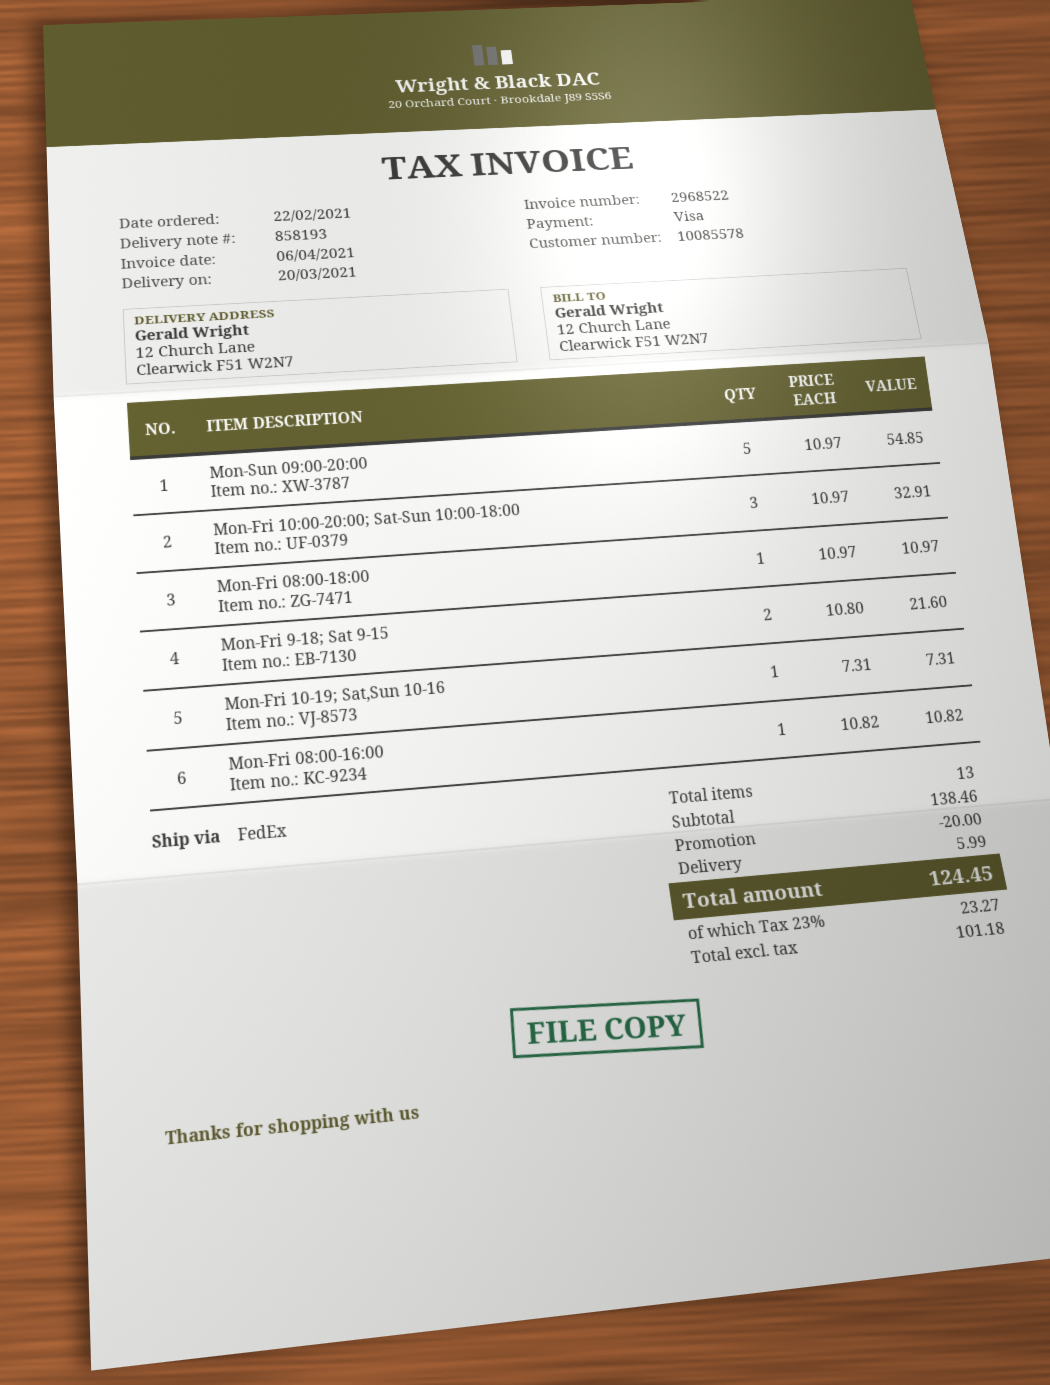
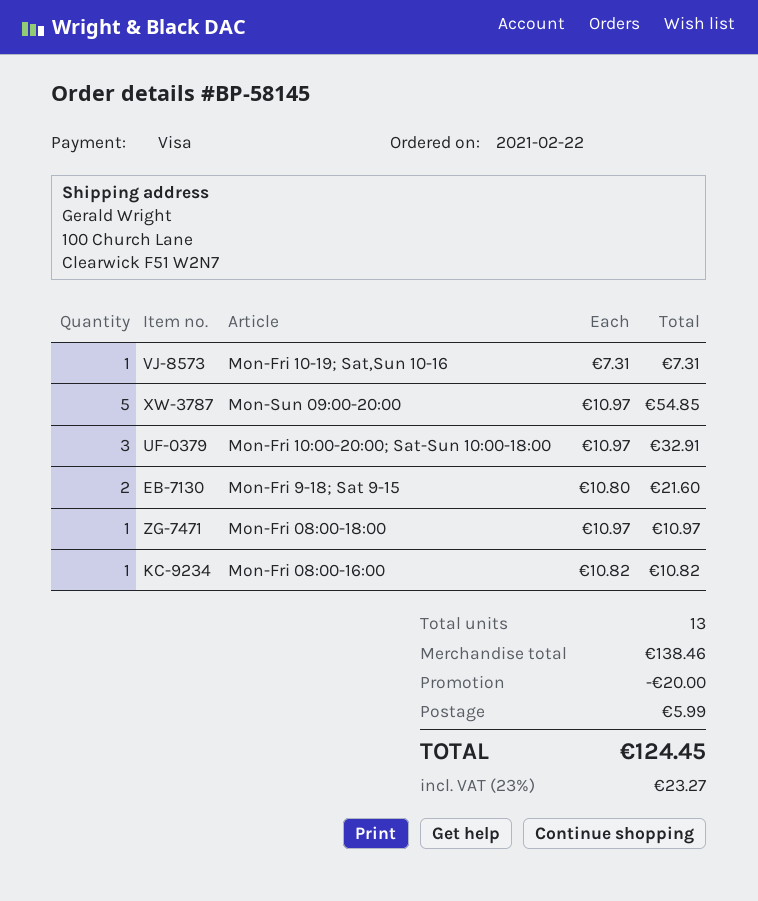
ship to: 12 Church Lane, Clearwick F51 W2N7 -> 100 Church Lane, Clearwick F51 W2N7

